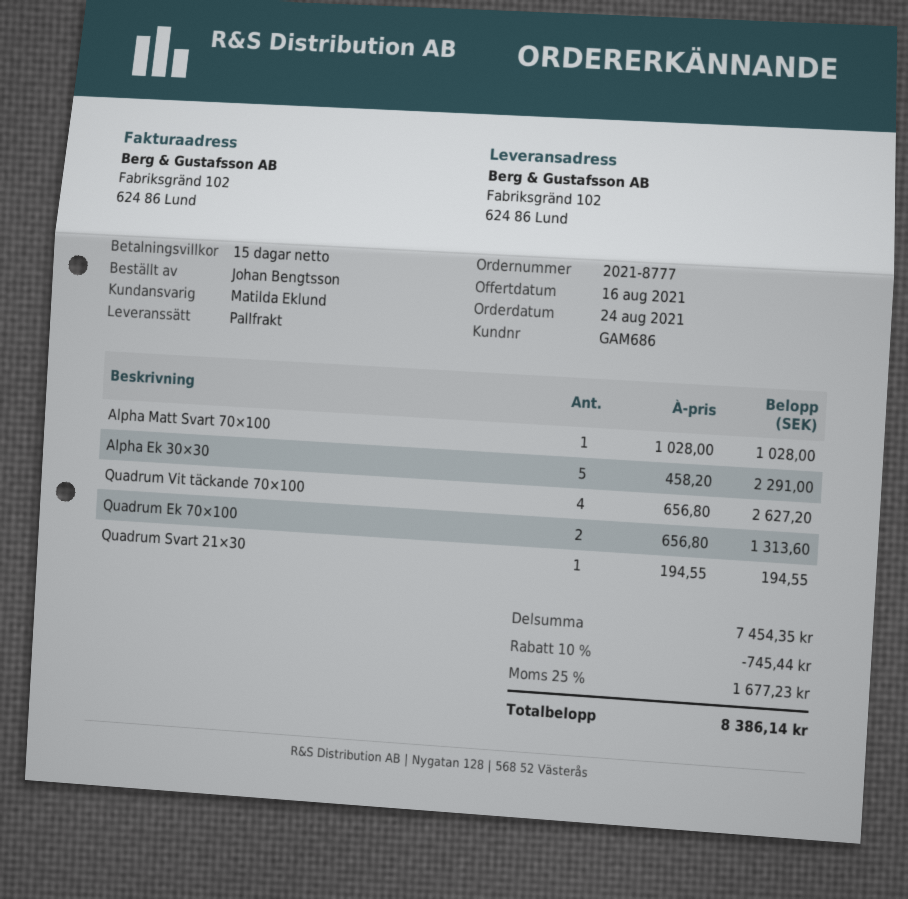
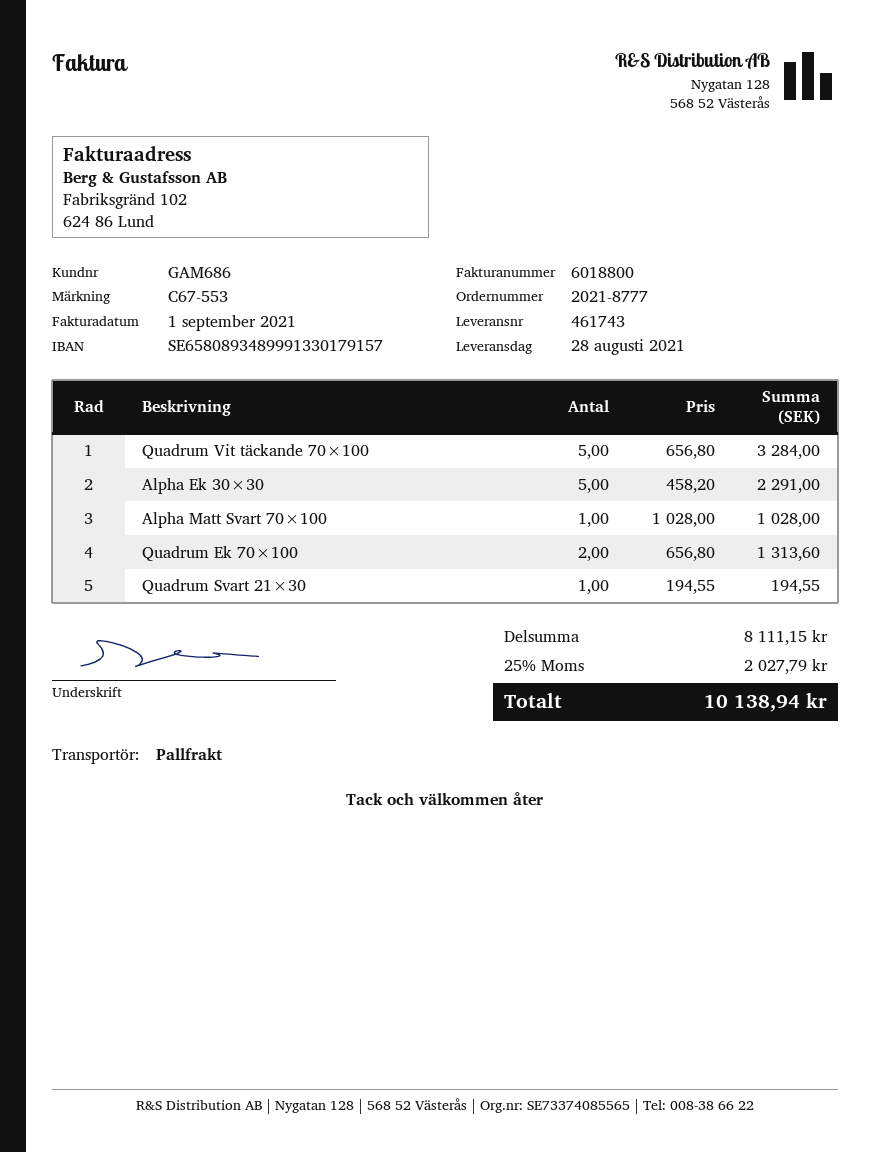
Quadrum Vit täckande 70×100: 4 x 656.80 = 2627.20 -> 5 x 656.80 = 3284.00
subtotal: 7454.35 -> 8111.15
discount: 10% = 745.44 -> none
tax: 25% = 1677.23 -> 25% = 2027.79
total: 8386.14 -> 10138.94

